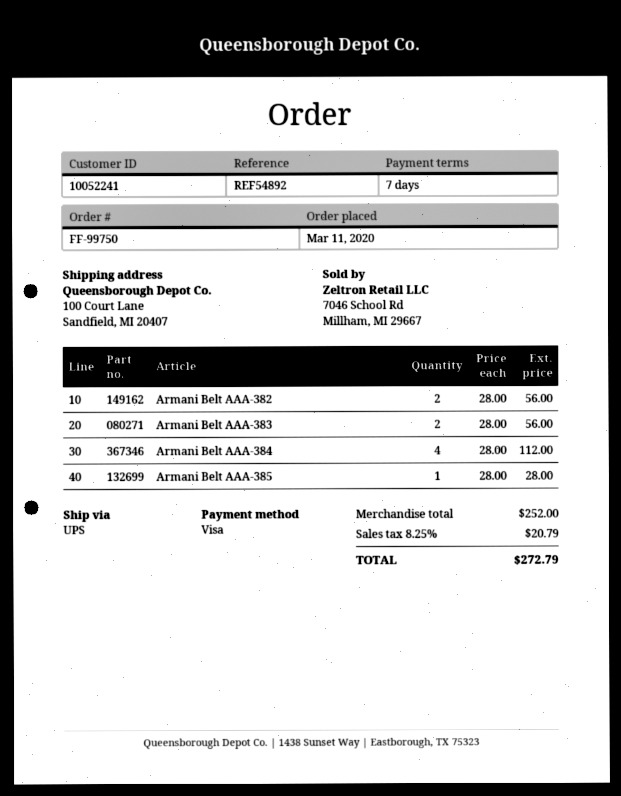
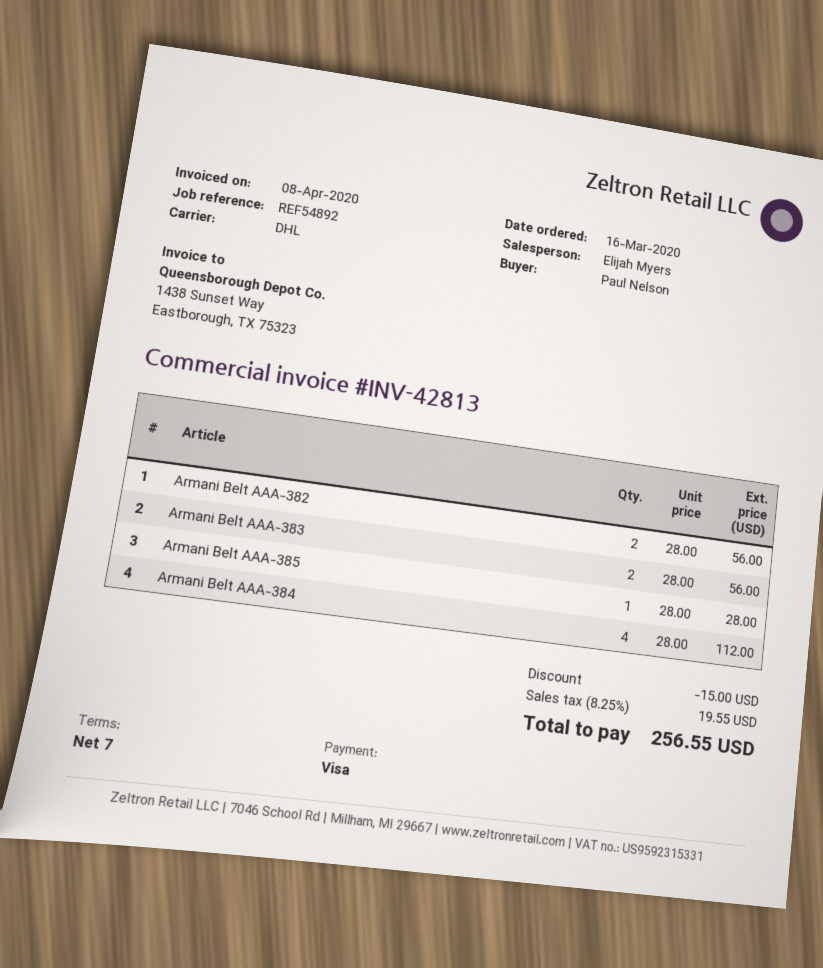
order date: 2020-03-11 -> 2020-03-16
shipping method: UPS -> DHL
discount: none -> 15.00
tax: 8.25% = 20.79 -> 8.25% = 19.55
total: 272.79 -> 256.55

